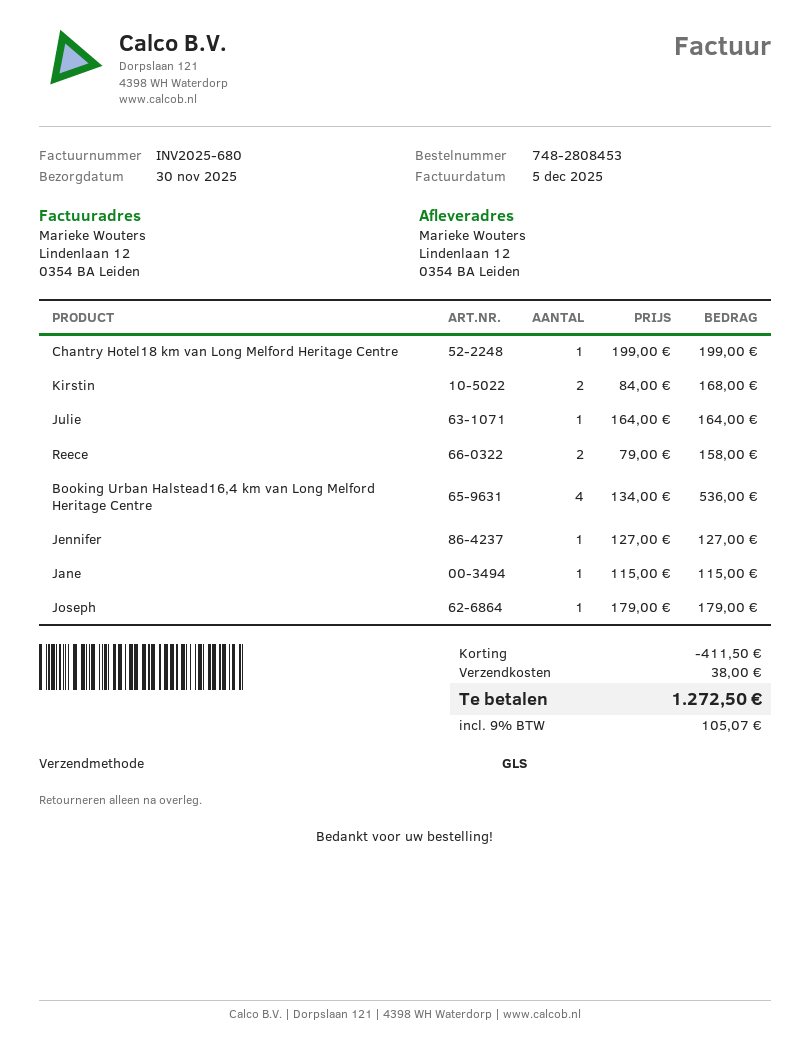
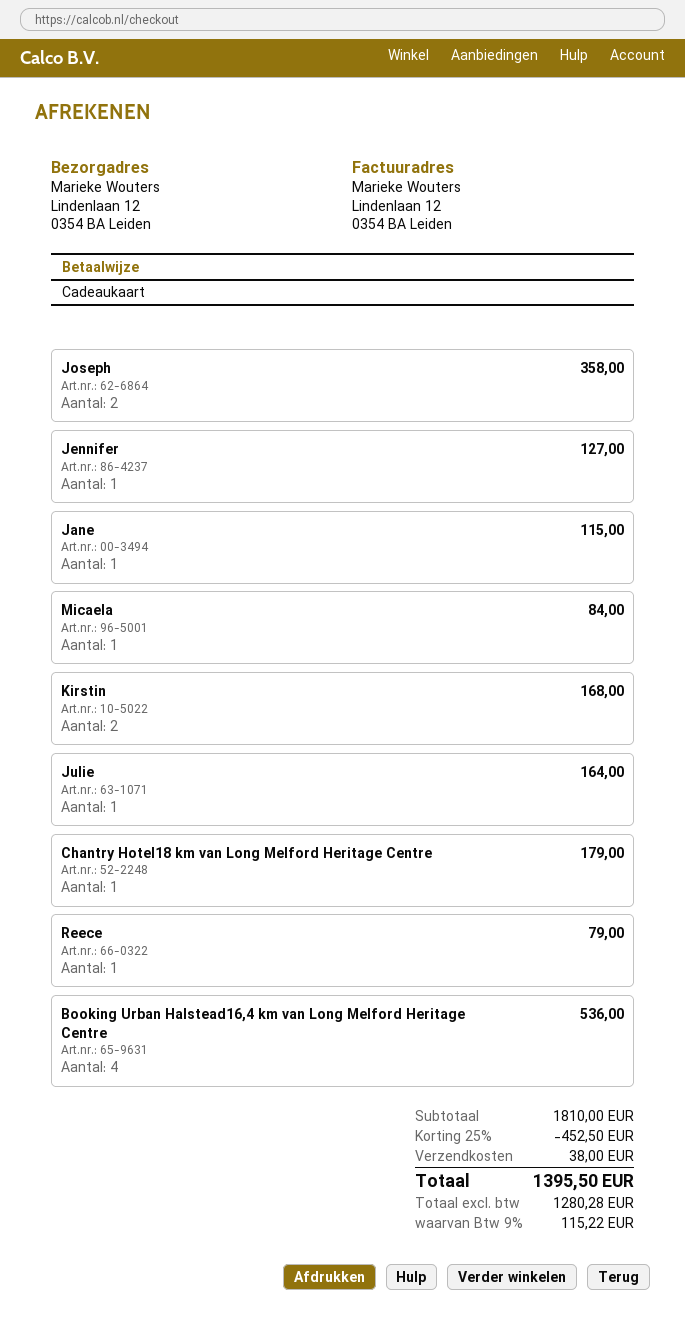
Chantry Hotel18 km van Long Melford Heritage Centre: 1 for 199.00 -> 1 for 179.00
Reece: 2 for 158.00 -> 1 for 79.00
Joseph: 1 for 179.00 -> 2 for 358.00
Micaela: none -> 1 for 84.00
discount: 411.50 -> 452.50
tax: 9% = 105.07 -> 9% = 115.22
total: 1272.50 -> 1395.50

